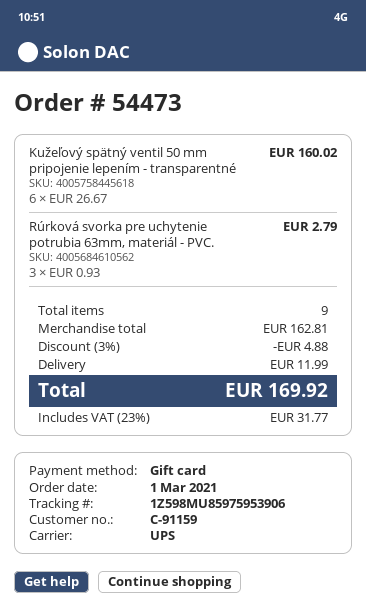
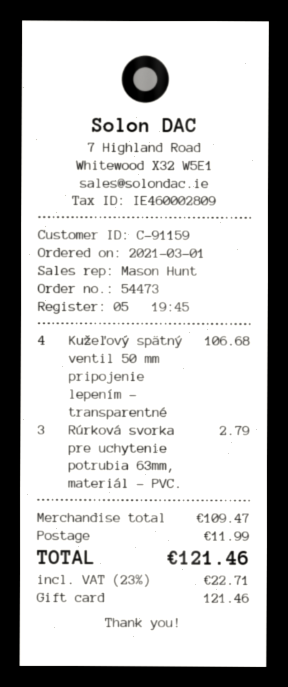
Kužeľový spätný ventil 50 mm pripojenie lepením - transparentné: 6 for 160.02 -> 4 for 106.68
subtotal: 162.81 -> 109.47
discount: 3% = 4.88 -> none
tax: 23% = 31.77 -> 23% = 22.71
total: 169.92 -> 121.46

